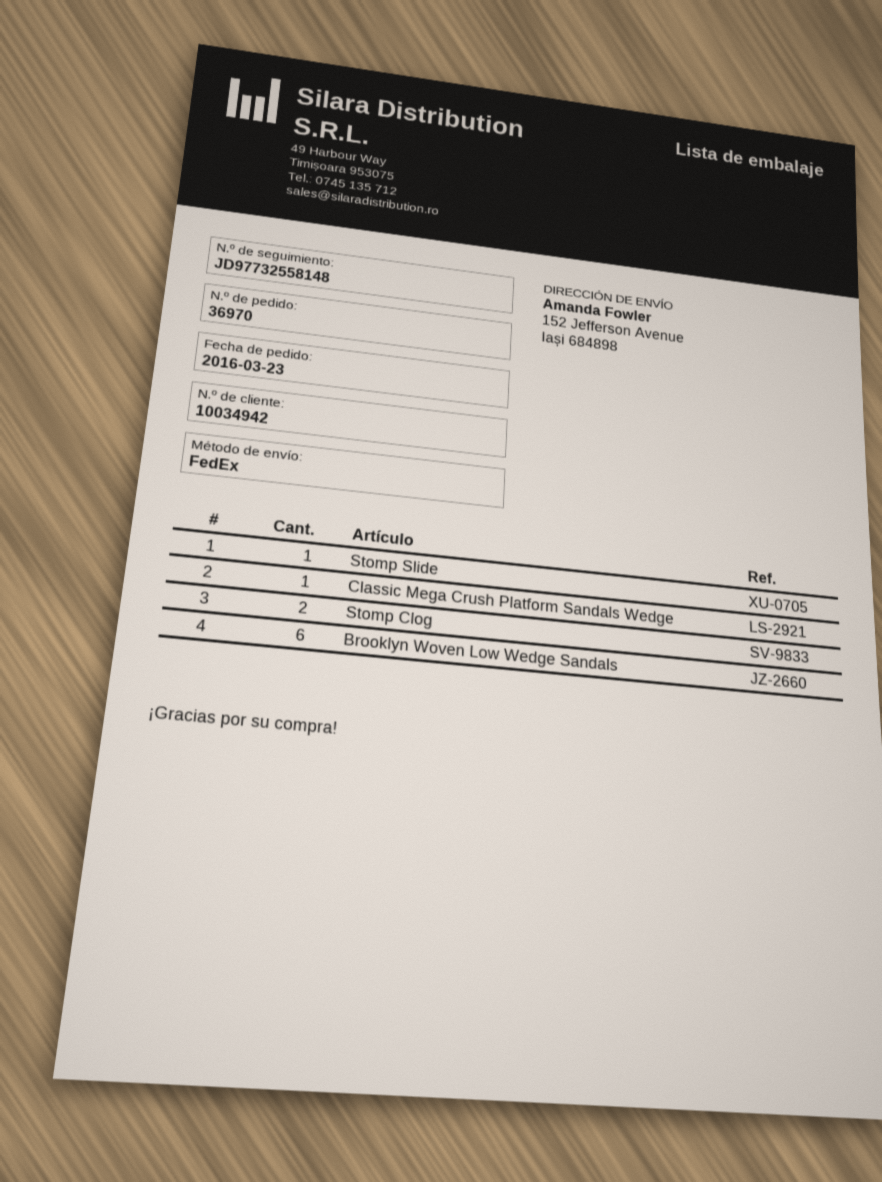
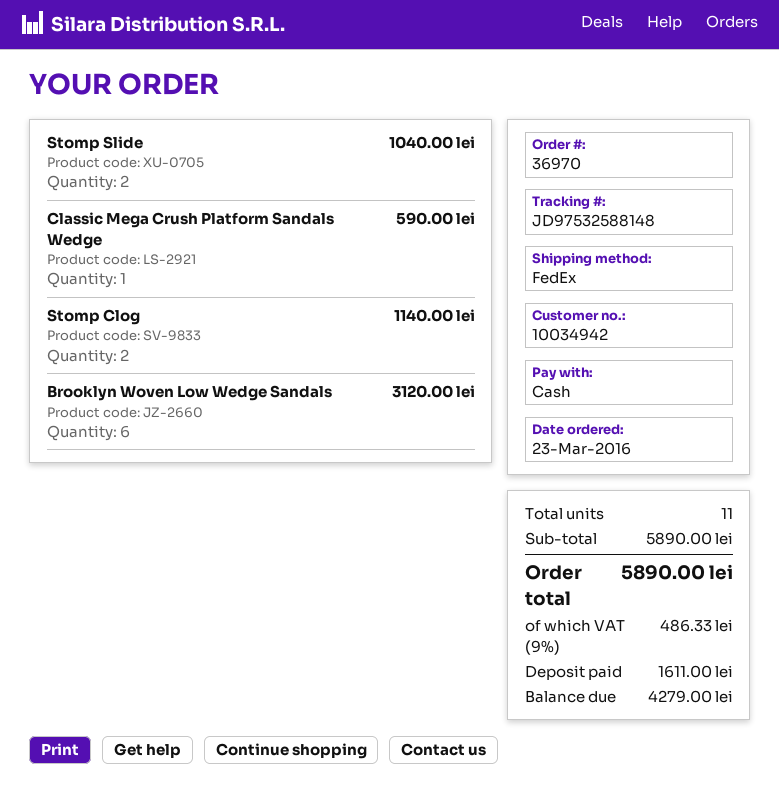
tracking number: JD97732558148 -> JD97532588148
Stomp Slide: 1 -> 2

